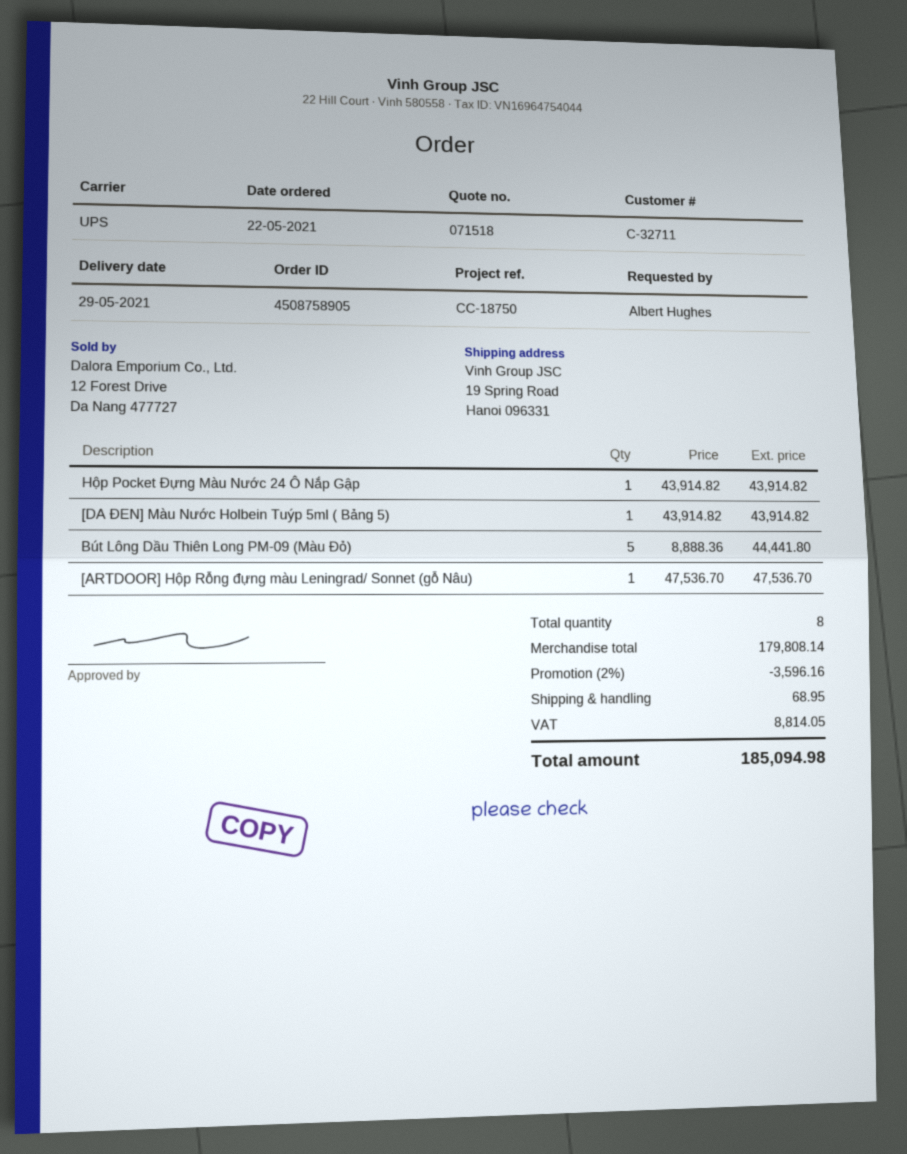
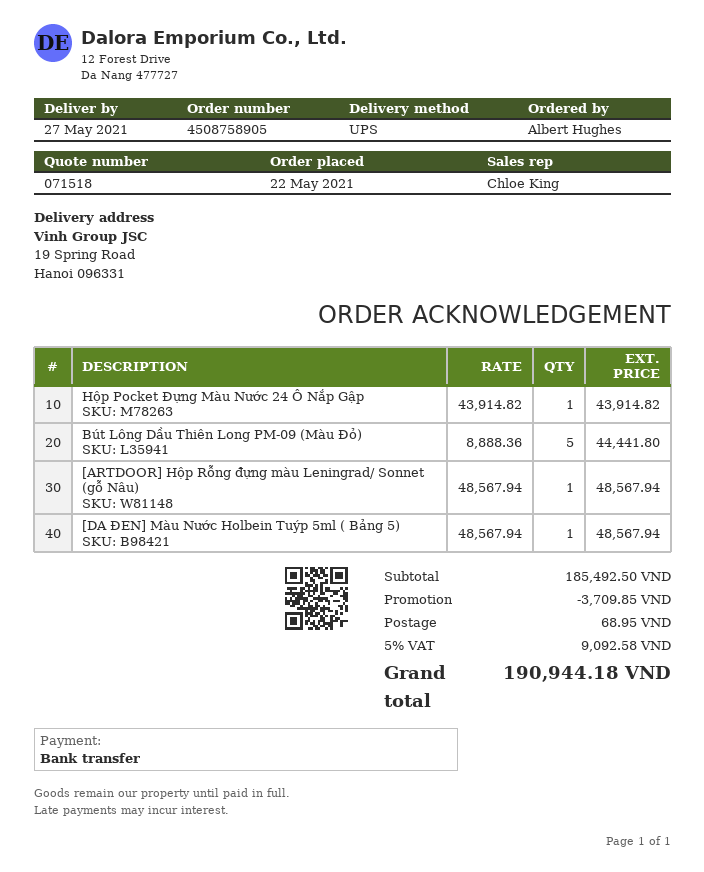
delivery date: 2021-05-29 -> 2021-05-27
[DA ĐEN] Màu Nước Holbein Tuýp 5ml ( Bảng 5): 1 x 43914.82 = 43914.82 -> 1 x 48567.94 = 48567.94
[ARTDOOR] Hộp Rỗng đựng màu Leningrad/ Sonnet (gỗ Nâu): 1 x 47536.70 = 47536.70 -> 1 x 48567.94 = 48567.94
subtotal: 179808.14 -> 185492.50
discount: 3596.16 -> 3709.85
tax: 8814.05 -> 9092.58
total: 185094.98 -> 190944.18

